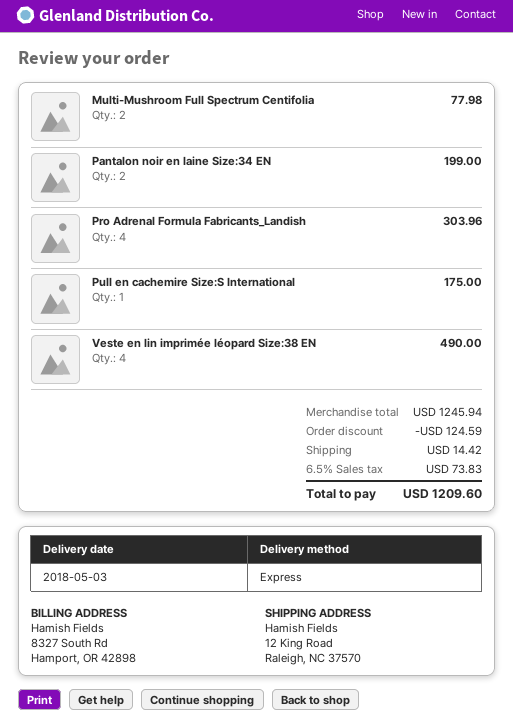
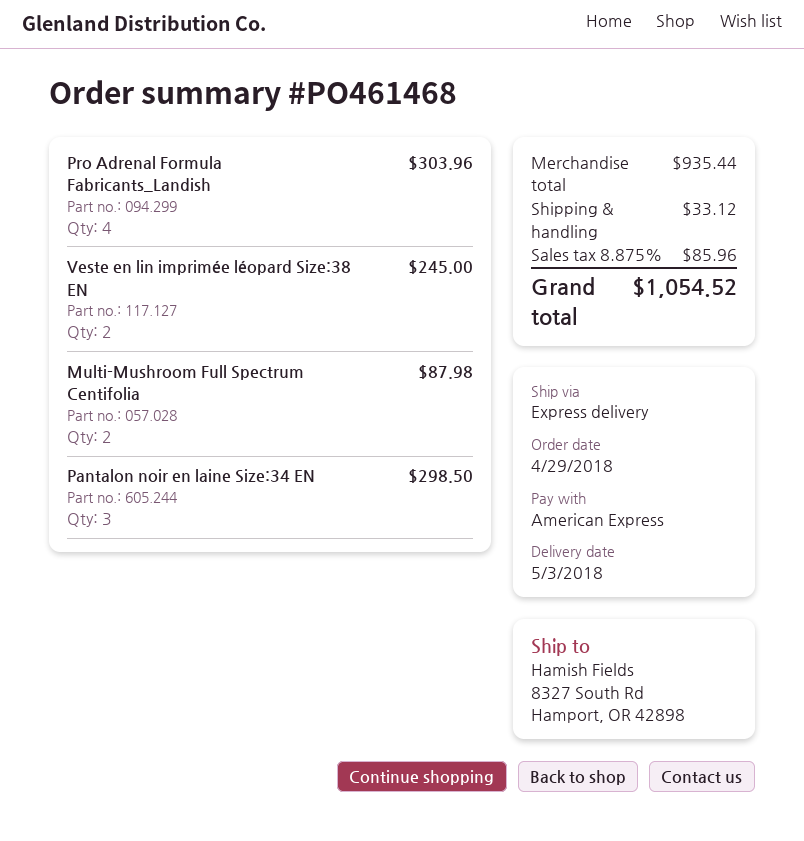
ship to: 12 King Road, Raleigh, NC 37570 -> 8327 South Rd, Hamport, OR 42898
Multi-Mushroom Full Spectrum Centifolia: 2 for 77.98 -> 2 for 87.98
Pantalon noir en laine Size:34 EN: 2 for 199.00 -> 3 for 298.50
Pull en cachemire Size:S International: 1 for 175.00 -> none
Veste en lin imprimée léopard Size:38 EN: 4 for 490.00 -> 2 for 245.00
subtotal: 1245.94 -> 935.44
discount: 124.59 -> none
shipping: 14.42 -> 33.12
tax: 6.5% = 73.83 -> 8.875% = 85.96
total: 1209.60 -> 1054.52

